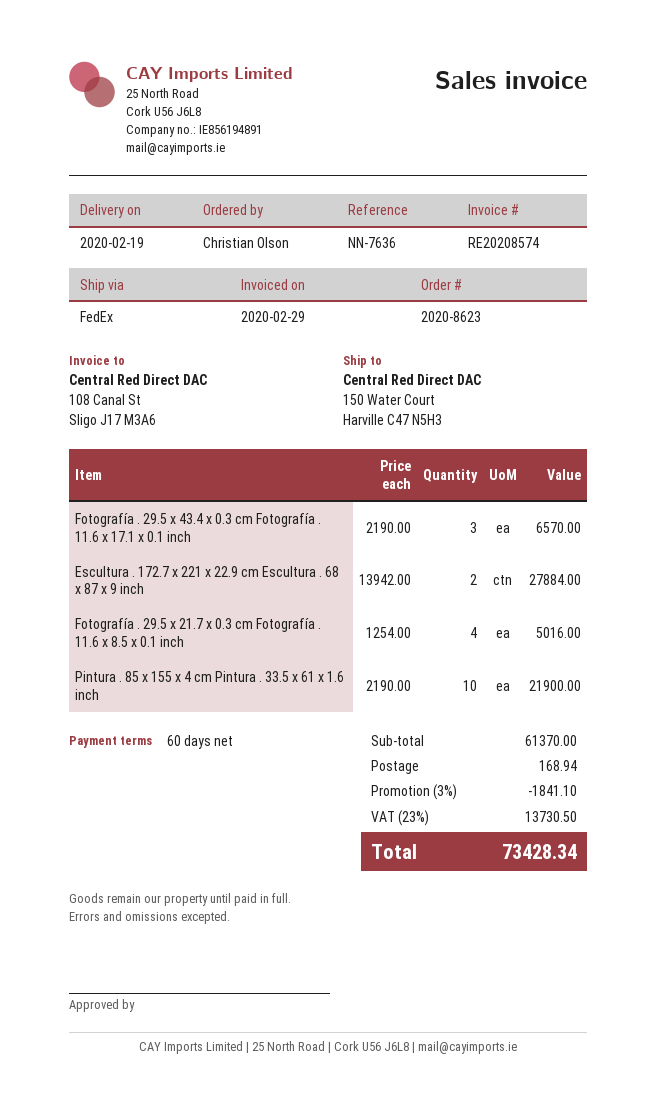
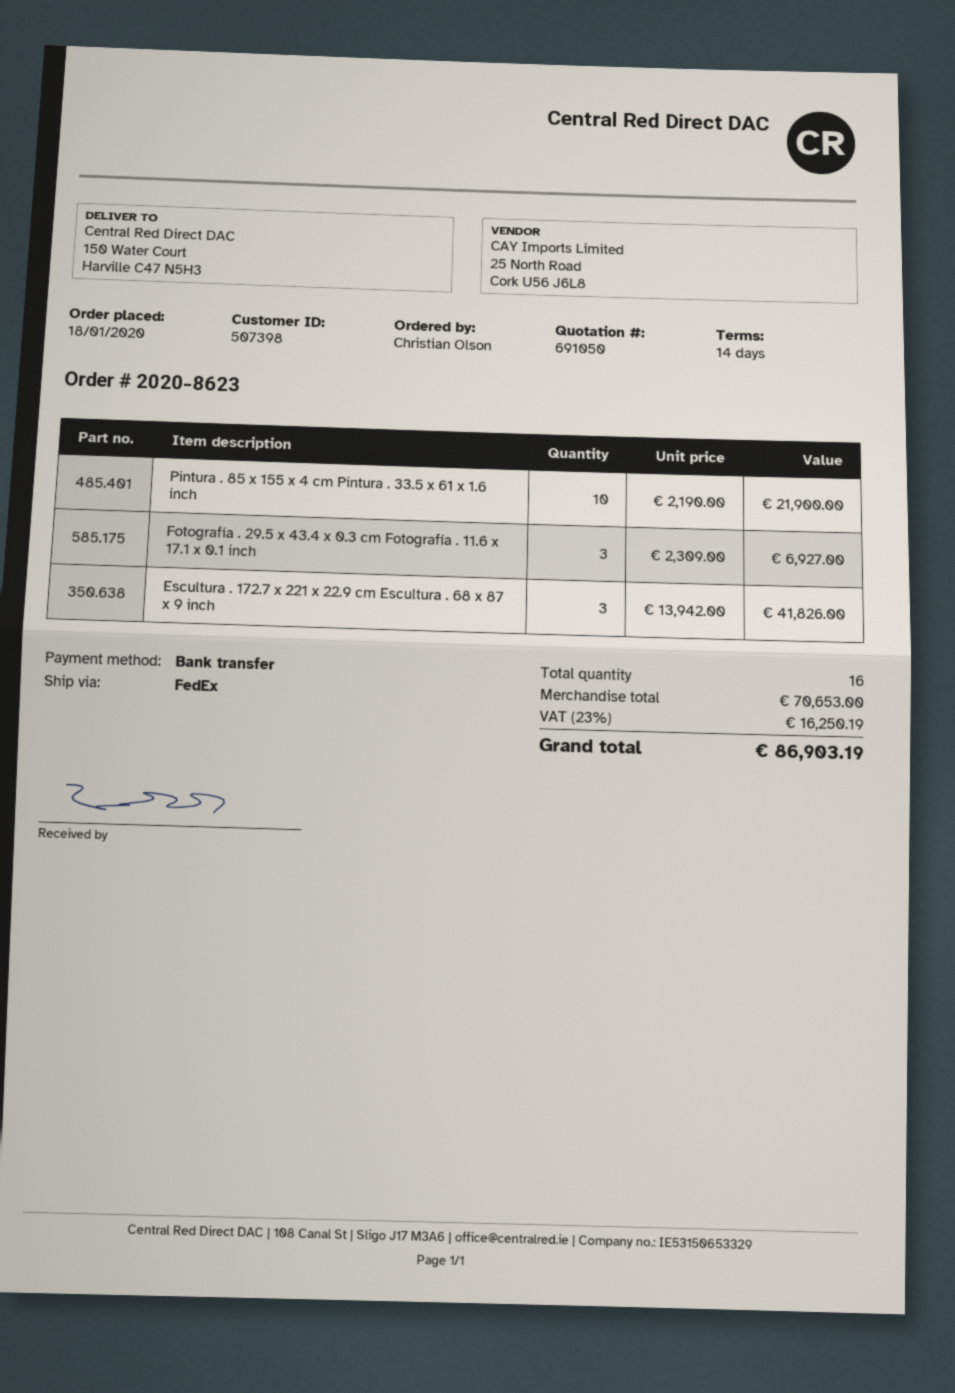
payment terms: 60 days -> 14 days
Fotografía . 29.5 x 43.4 x 0.3 cm Fotografía . 11.6 x 17.1 x 0.1 inch: 3 x 2190.00 = 6570.00 -> 3 x 2309.00 = 6927.00
Escultura . 172.7 x 221 x 22.9 cm Escultura . 68 x 87 x 9 inch: 2 x 13942.00 = 27884.00 -> 3 x 13942.00 = 41826.00
Fotografía . 29.5 x 21.7 x 0.3 cm Fotografía . 11.6 x 8.5 x 0.1 inch: 4 x 1254.00 = 5016.00 -> none
subtotal: 61370.00 -> 70653.00
discount: 3% = 1841.10 -> none
shipping: 168.94 -> none
tax: 23% = 13730.50 -> 23% = 16250.19
total: 73428.34 -> 86903.19

